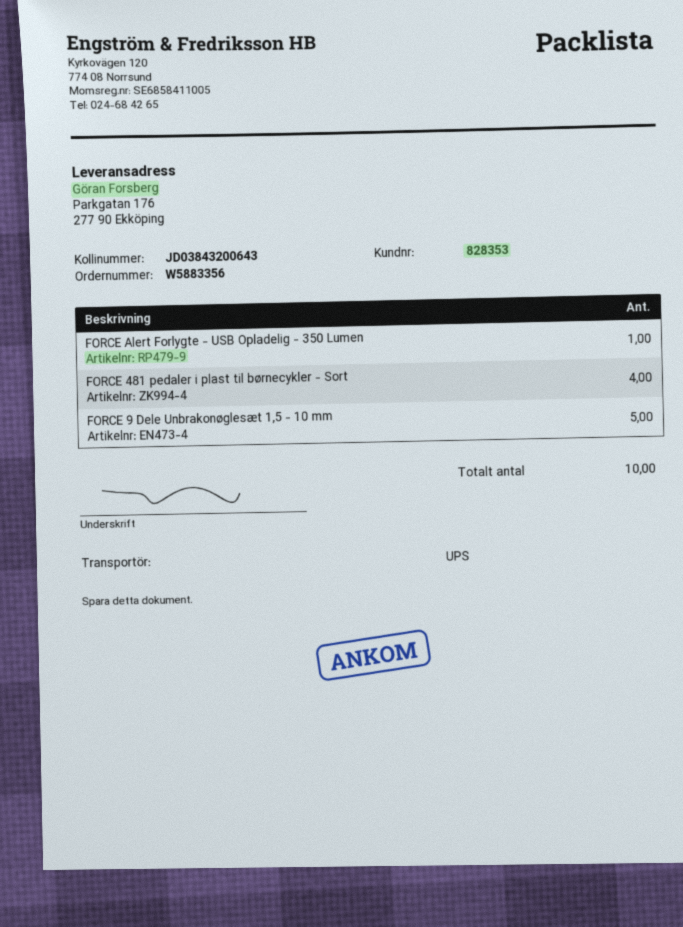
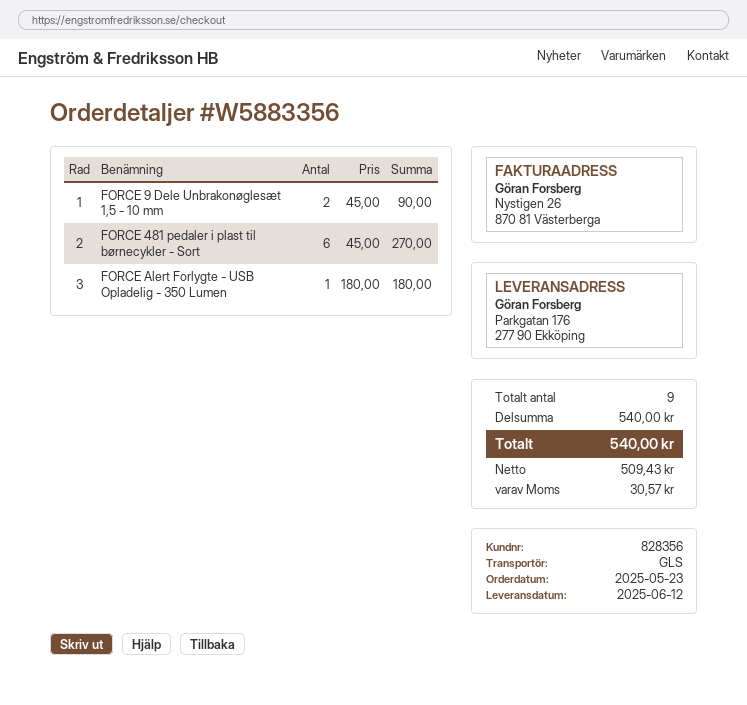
customer number: 828353 -> 828356
shipping method: UPS -> GLS
FORCE 481 pedaler i plast til børnecykler - Sort: 4 -> 6
FORCE 9 Dele Unbrakonøglesæt 1,5 - 10 mm: 5 -> 2
total quantity: 10 -> 9

